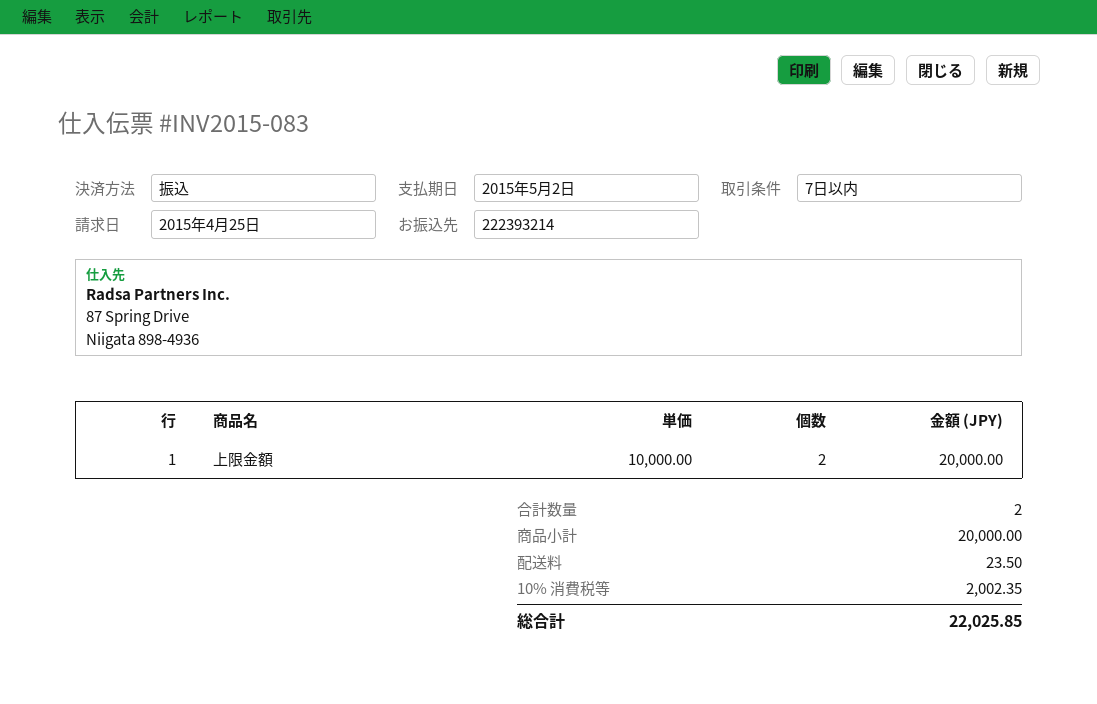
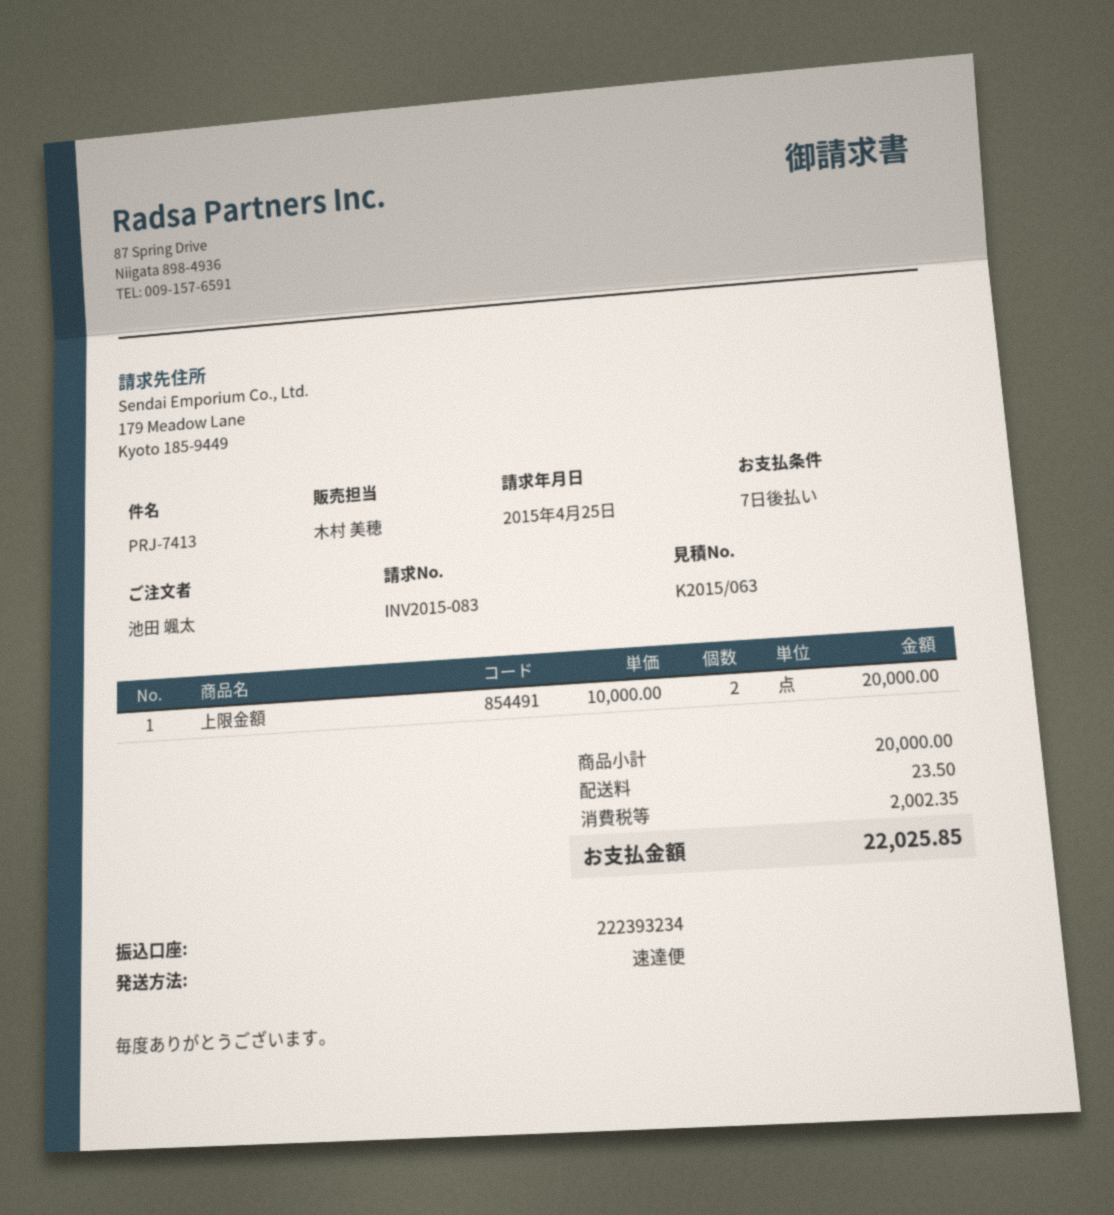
bank account: 222393214 -> 222393234

